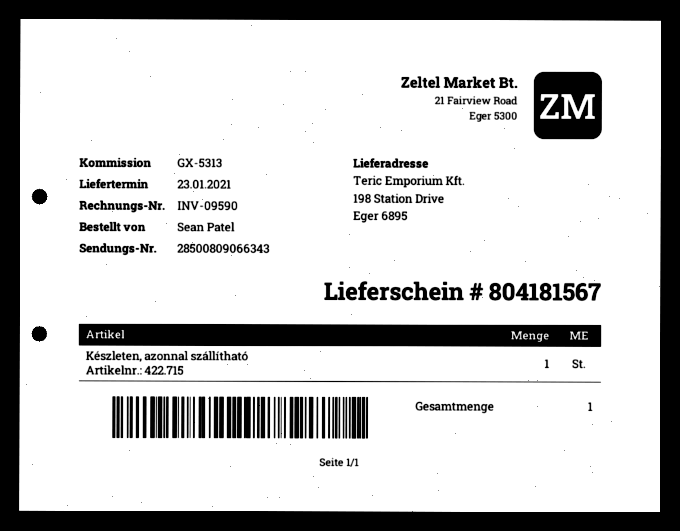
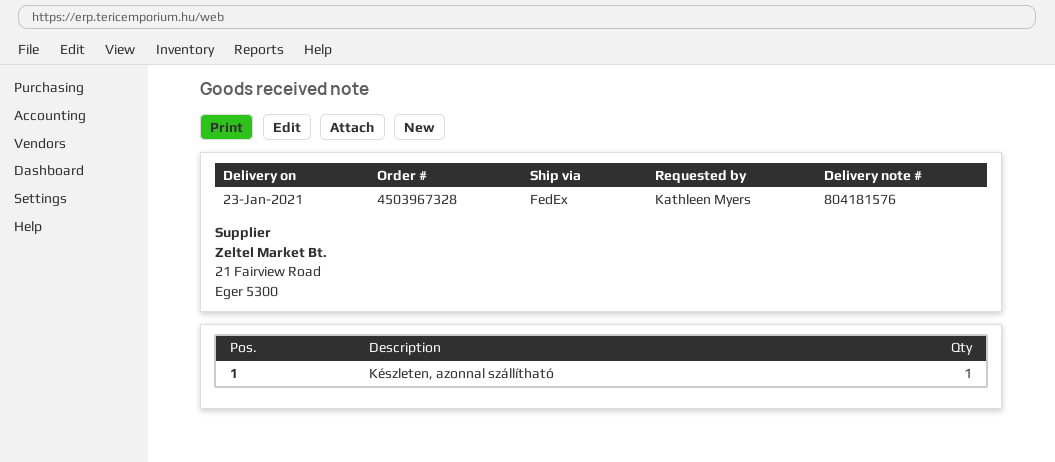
delivery note number: 804181567 -> 804181576
ordered by: Sean Patel -> Kathleen Myers

